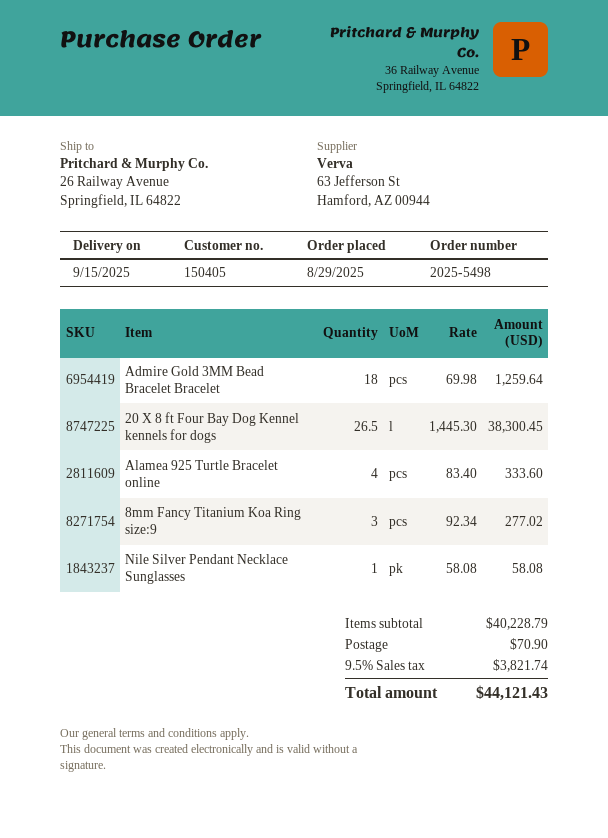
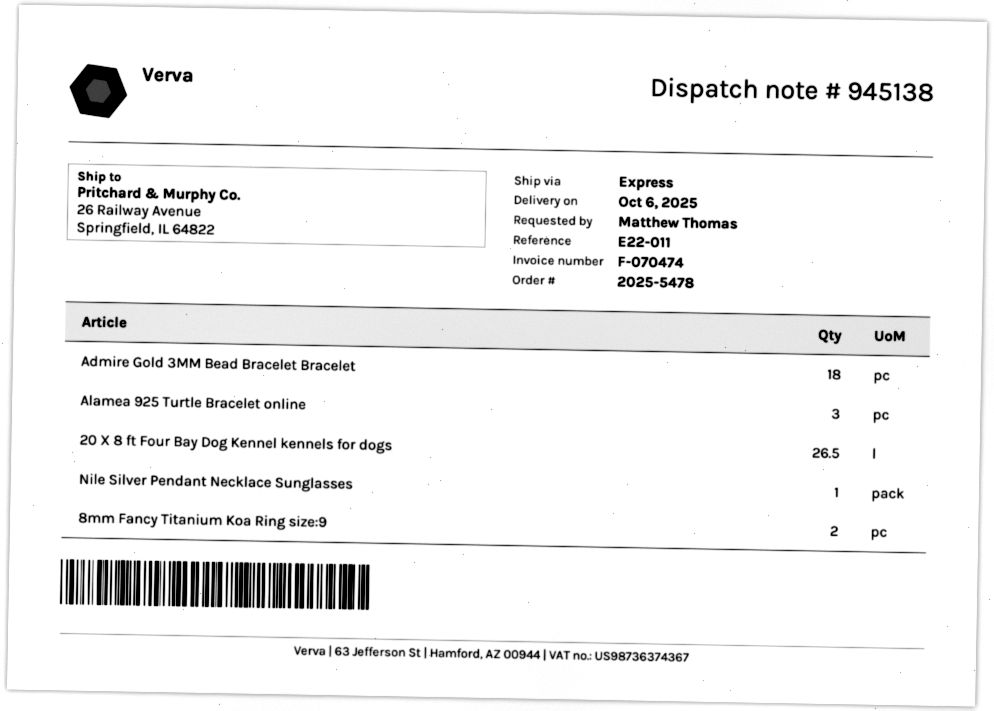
order number: 2025-5498 -> 2025-5478
delivery date: 2025-09-15 -> 2025-10-06
Alamea 925 Turtle Bracelet online: 4 -> 3
8mm Fancy Titanium Koa Ring size:9: 3 -> 2

